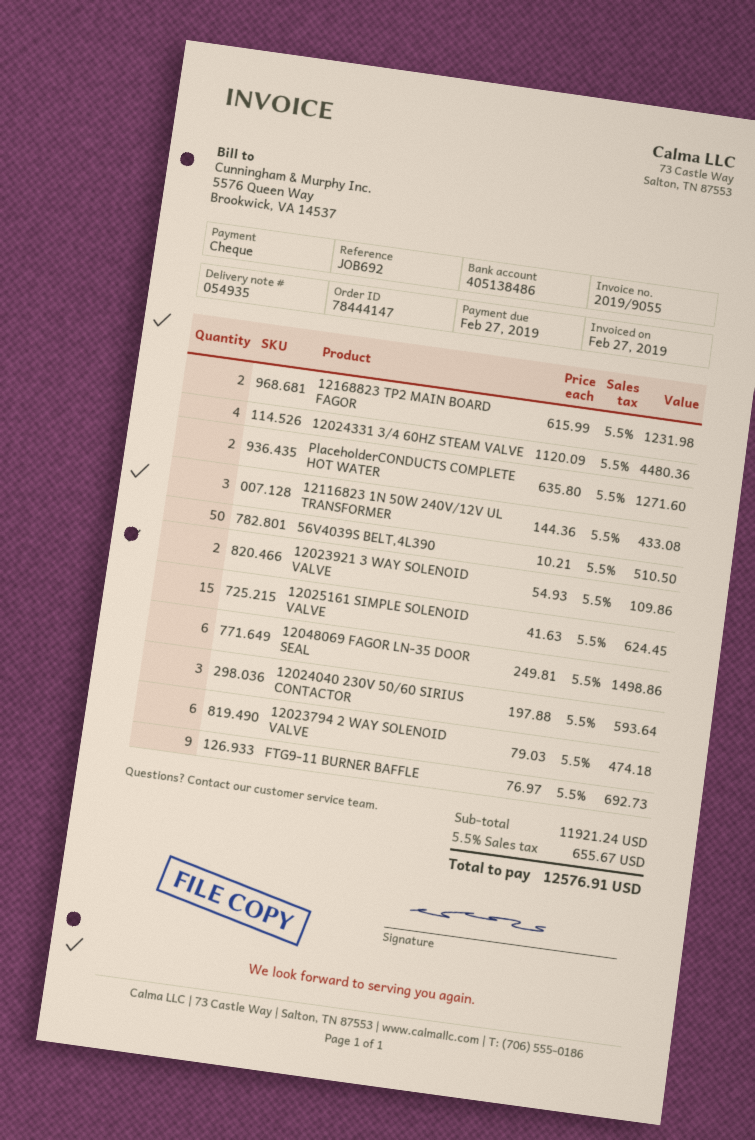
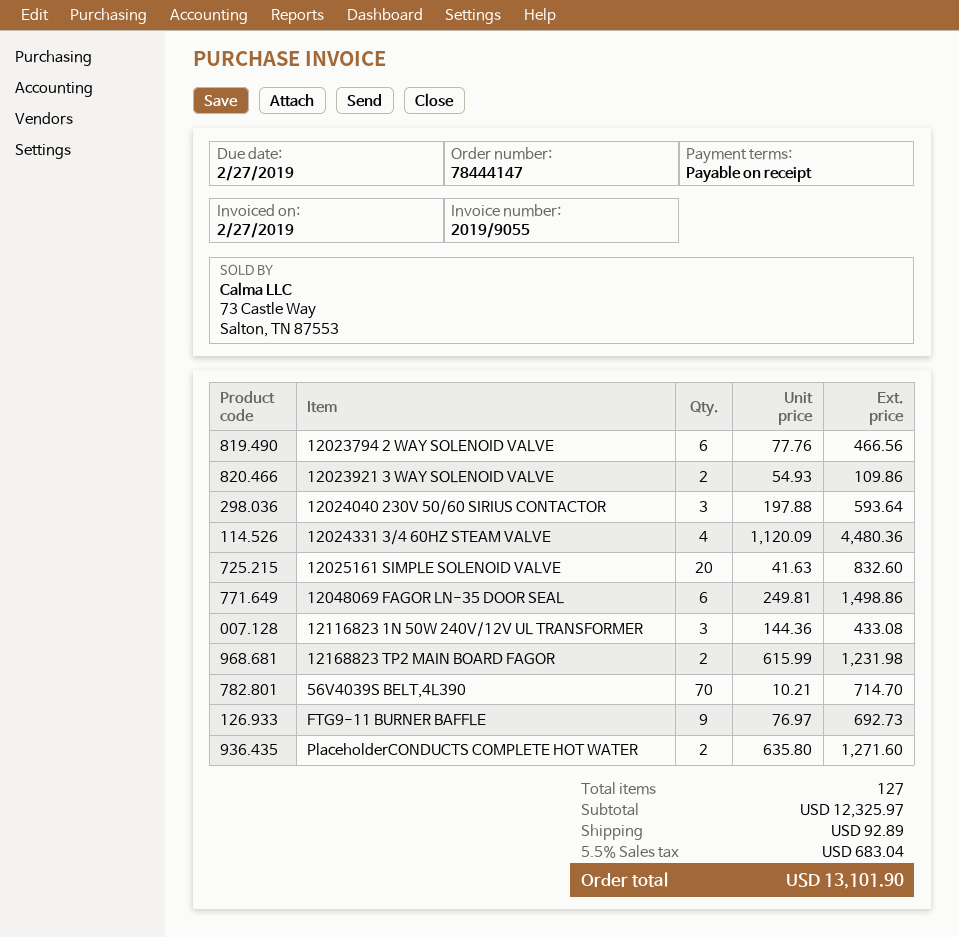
56V4039S BELT,4L390: 50 x 10.21 = 510.50 -> 70 x 10.21 = 714.70
12025161 SIMPLE SOLENOID VALVE: 15 x 41.63 = 624.45 -> 20 x 41.63 = 832.60
12023794 2 WAY SOLENOID VALVE: 6 x 79.03 = 474.18 -> 6 x 77.76 = 466.56
subtotal: 11921.24 -> 12325.97
shipping: none -> 92.89
tax: 5.5% = 655.67 -> 5.5% = 683.04
total: 12576.91 -> 13101.90

